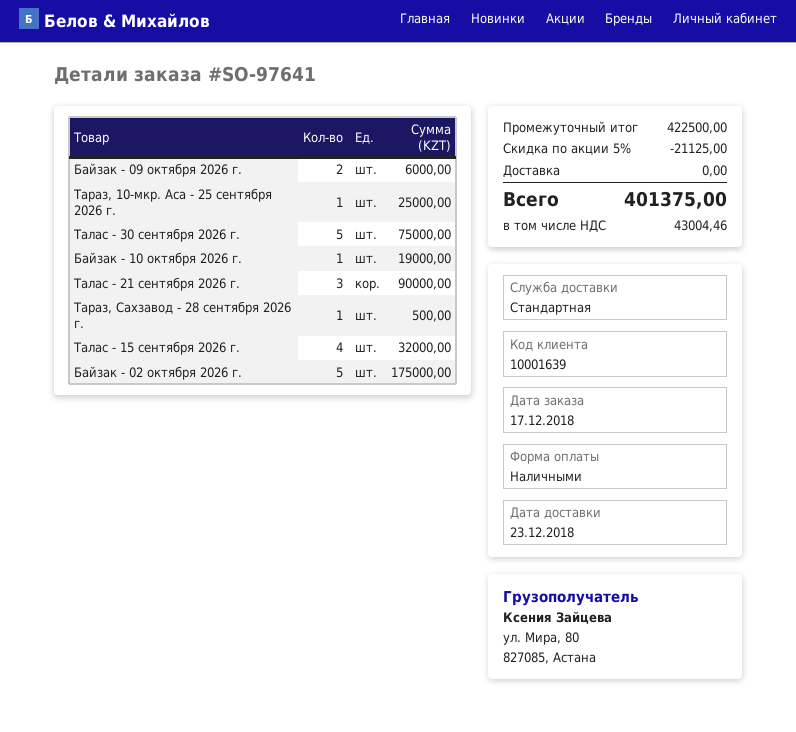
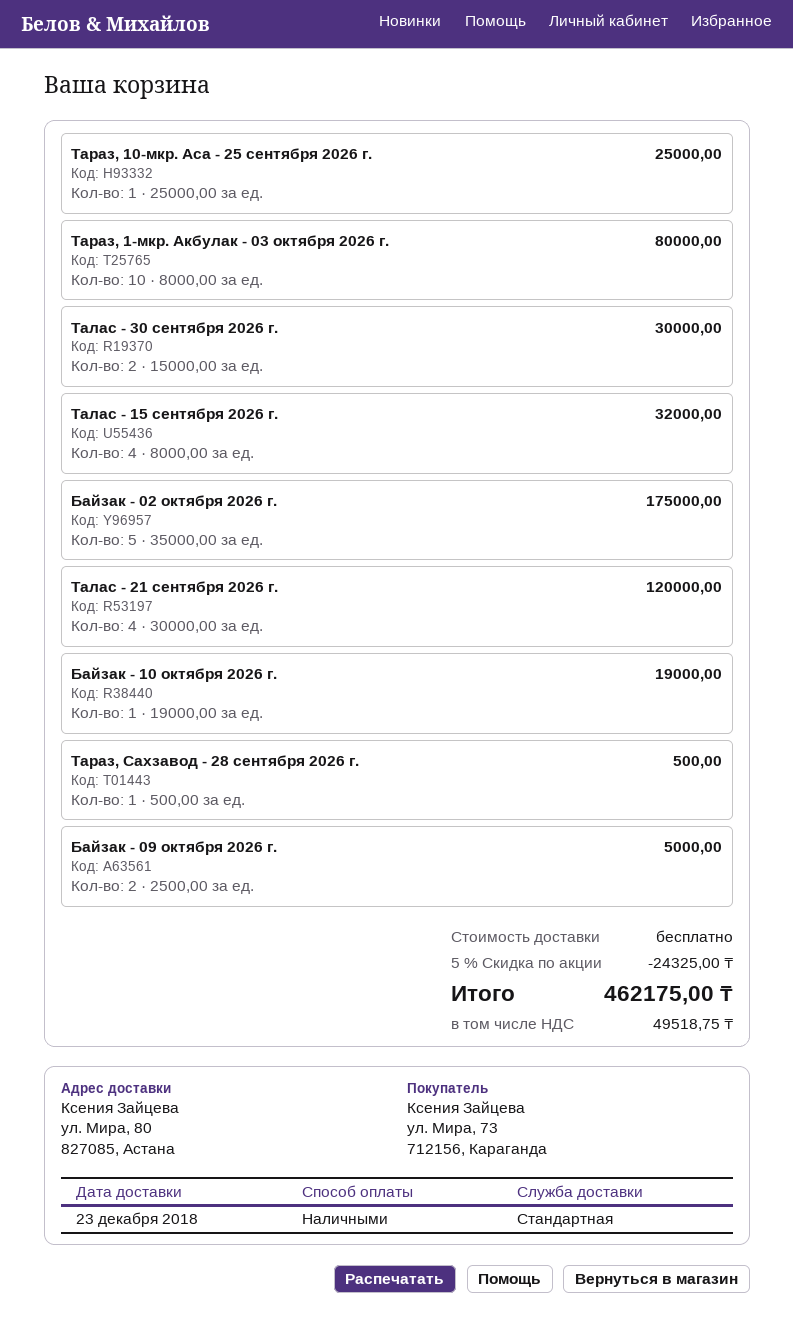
Байзак - 09 октября 2026 г.: 2 for 6000.00 -> 2 for 5000.00
Талас - 30 сентября 2026 г.: 5 for 75000.00 -> 2 for 30000.00
Талас - 21 сентября 2026 г.: 3 for 90000.00 -> 4 for 120000.00
Тараз, 1-мкр. Акбулак - 03 октября 2026 г.: none -> 10 for 80000.00
discount: 5% = 21125.00 -> 5% = 24325.00
tax: 43004.46 -> 49518.75
total: 401375.00 -> 462175.00

